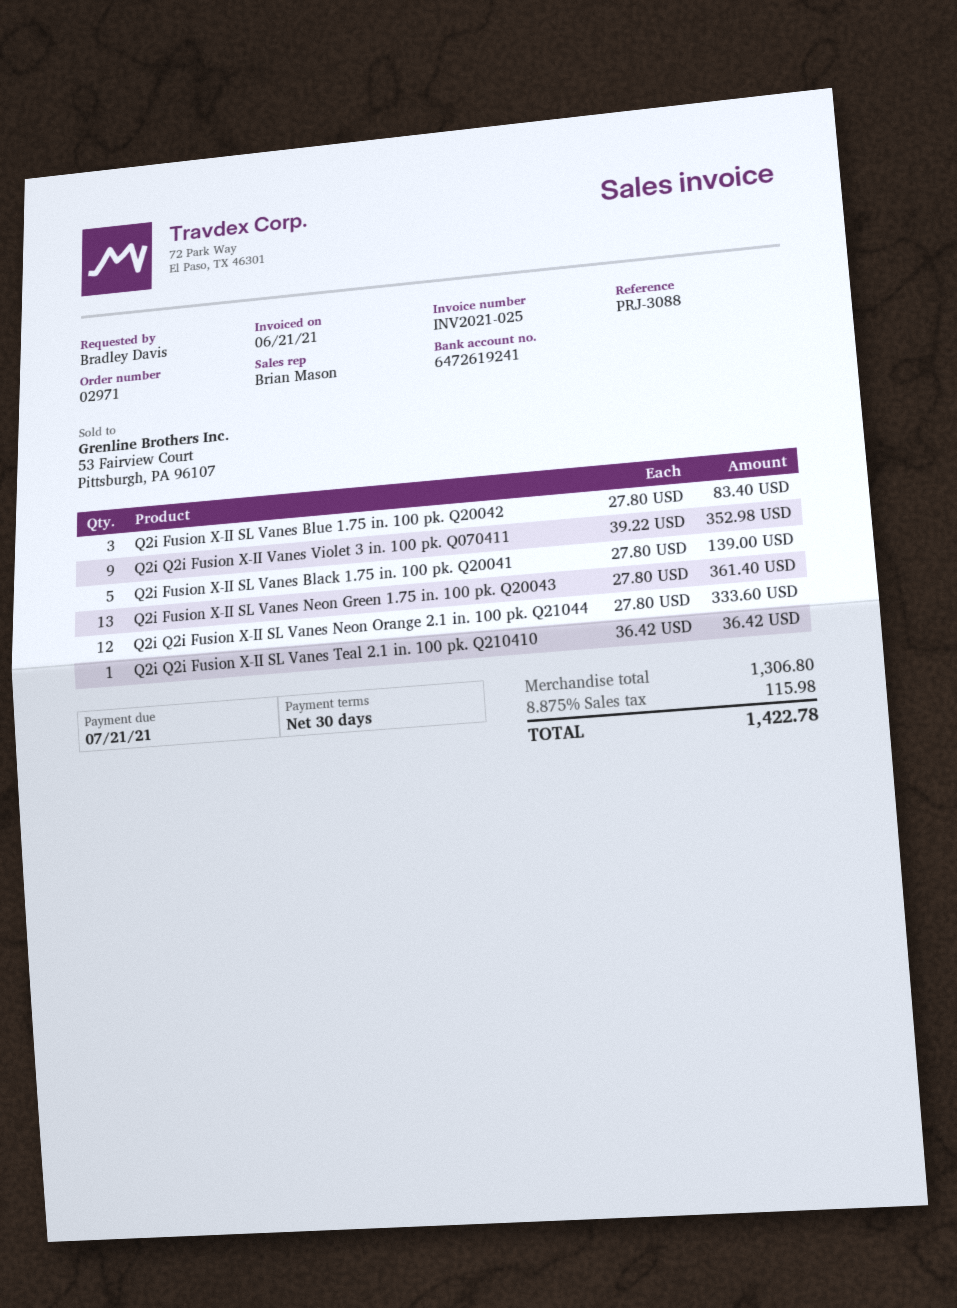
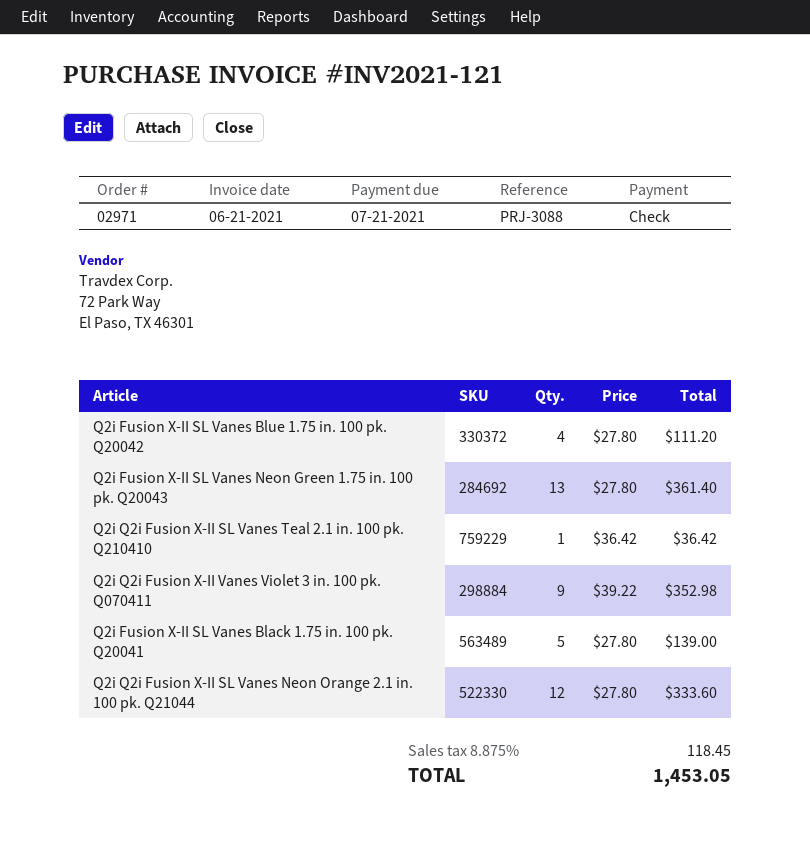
invoice number: INV2021-025 -> INV2021-121
Q2i Fusion X-II SL Vanes Blue 1.75 in. 100 pk. Q20042: 3 x 27.80 = 83.40 -> 4 x 27.80 = 111.20
tax: 8.875% = 115.98 -> 8.875% = 118.45
total: 1422.78 -> 1453.05

